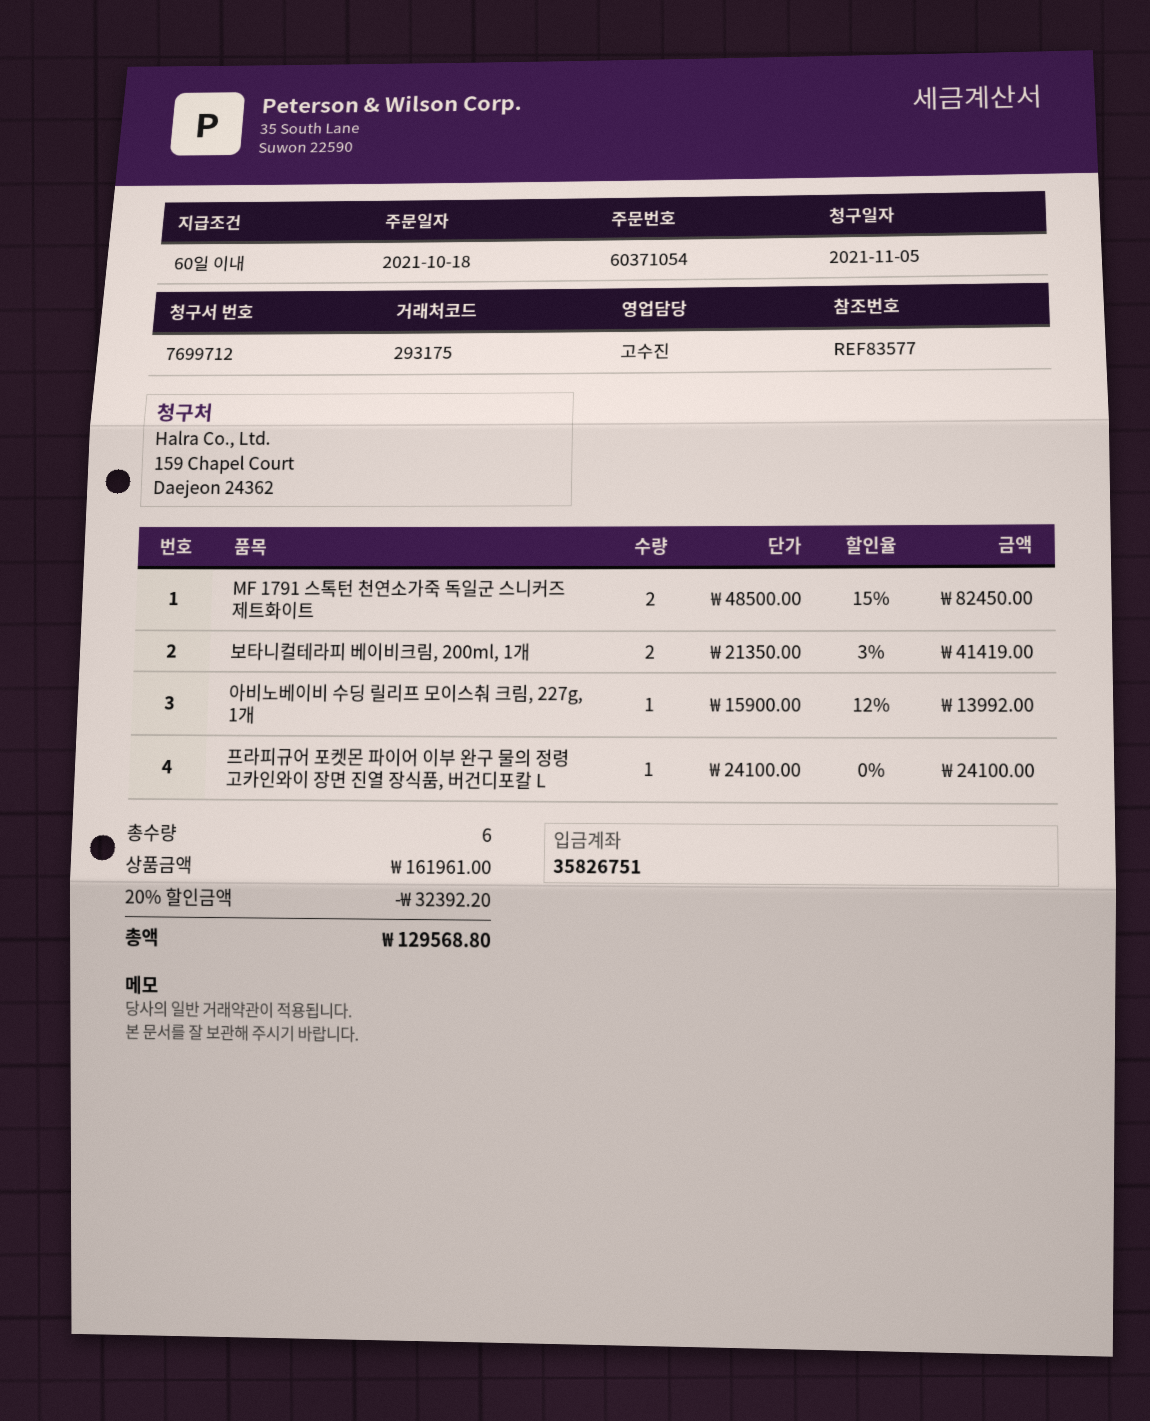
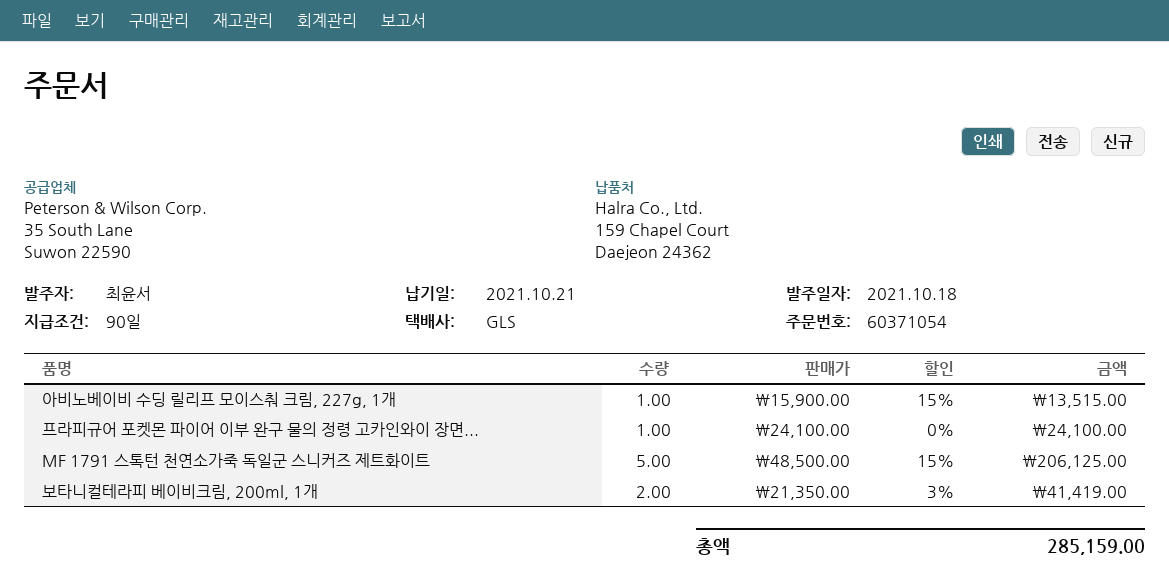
payment terms: 60 days -> 90 days
MF 1791 스톡턴 천연소가죽 독일군 스니커즈 제트화이트: 2 x 48500.00 - 15% = 82450.00 -> 5 x 48500.00 - 15% = 206125.00
아비노베이비 수딩 릴리프 모이스춰 크림, 227g, 1개: 1 x 15900.00 - 12% = 13992.00 -> 1 x 15900.00 - 15% = 13515.00
discount: 20% = 32392.20 -> none
total: 129568.80 -> 285159.00

